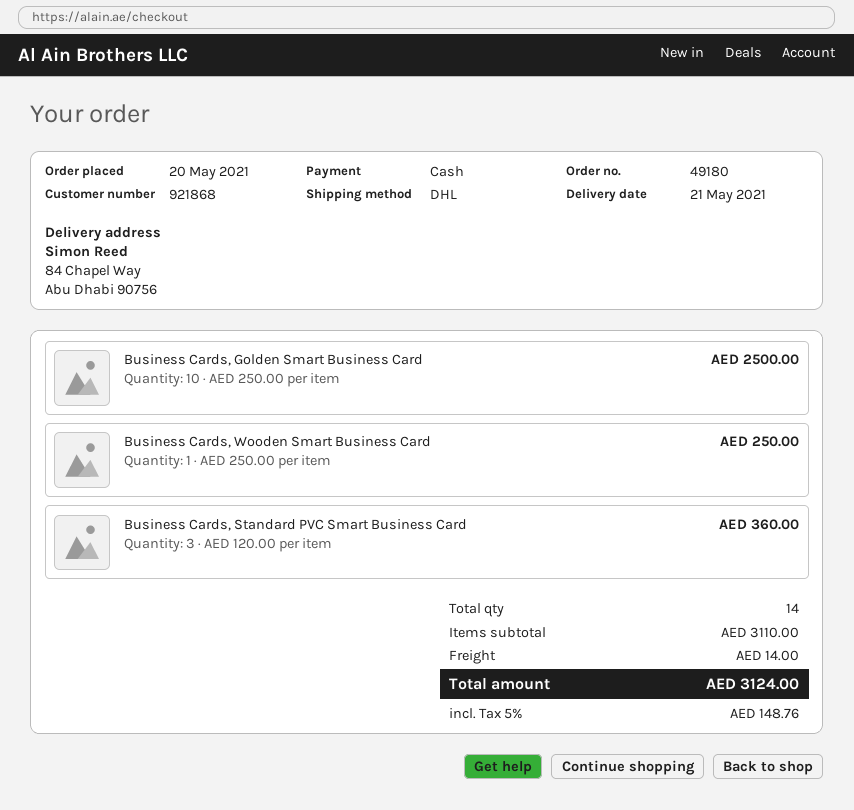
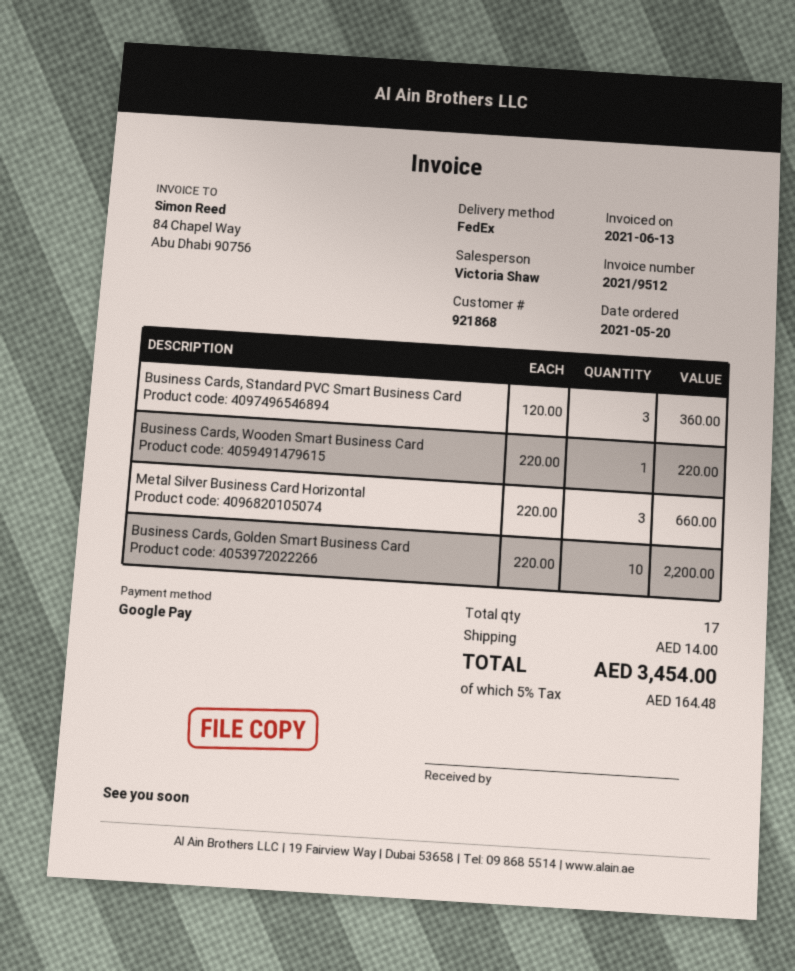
payment method: cash -> Google Pay
shipping method: DHL -> FedEx
Business Cards, Golden Smart Business Card: 10 x 250.00 = 2500.00 -> 10 x 220.00 = 2200.00
Business Cards, Wooden Smart Business Card: 1 x 250.00 = 250.00 -> 1 x 220.00 = 220.00
Metal Silver Business Card Horizontal: none -> 3 x 220.00 = 660.00
total quantity: 14 -> 17
tax: 5% = 148.76 -> 5% = 164.48
total: 3124.00 -> 3454.00

